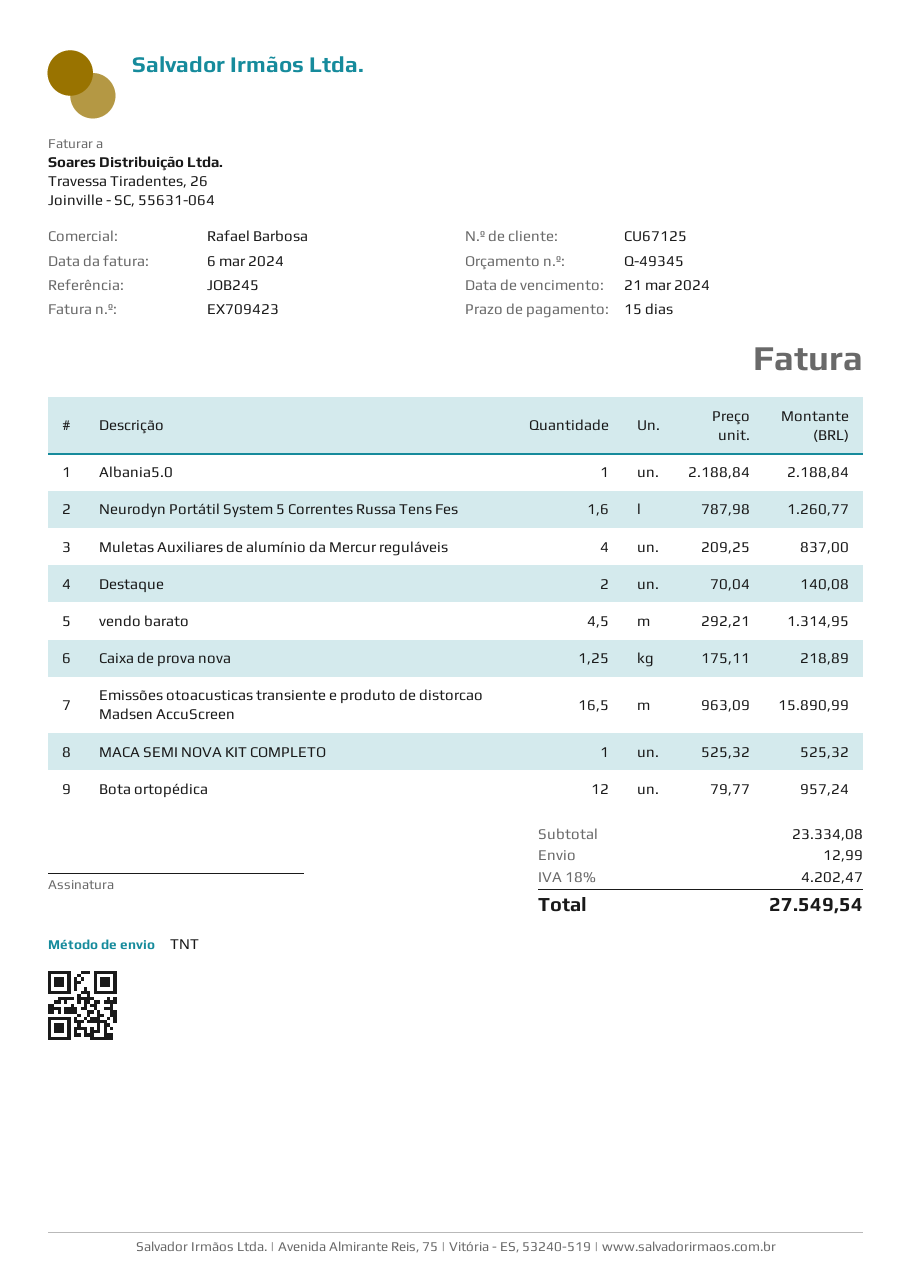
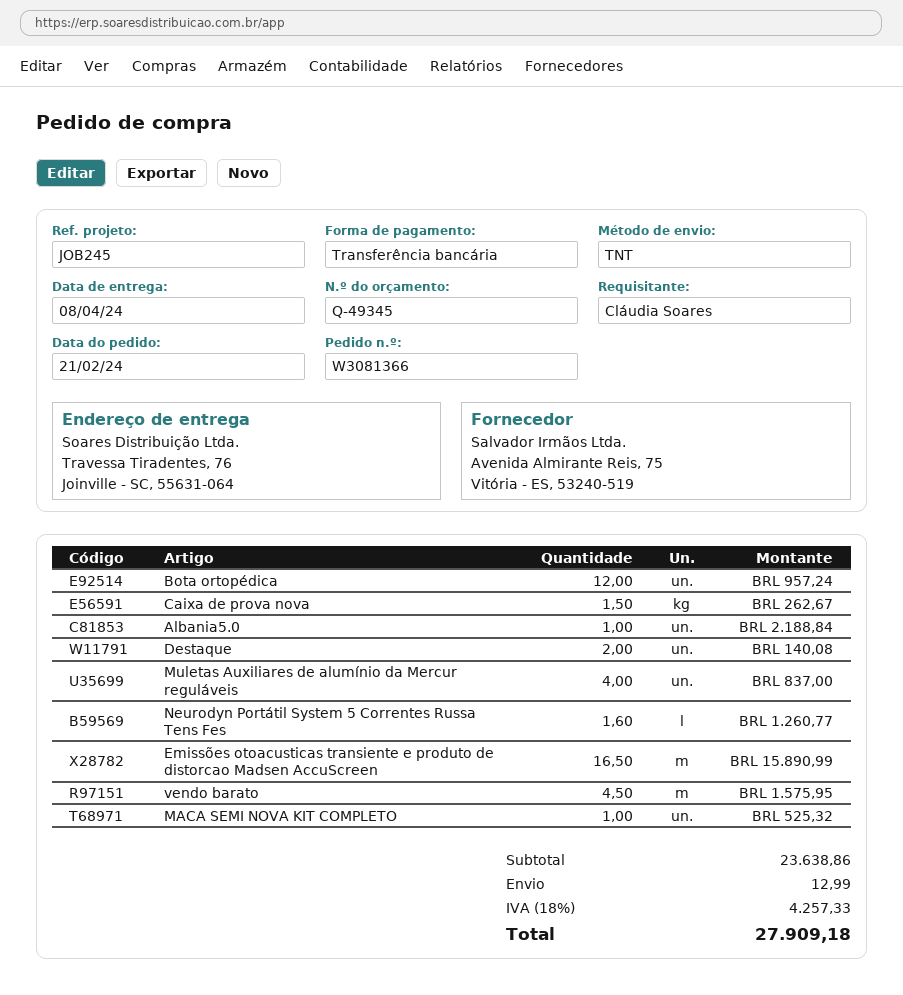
vendo barato: 4.5 for 1314.95 -> 4.5 for 1575.95
Caixa de prova nova: 1.25 for 218.89 -> 1.5 for 262.67
subtotal: 23334.08 -> 23638.86
tax: 18% = 4202.47 -> 18% = 4257.33
total: 27549.54 -> 27909.18

